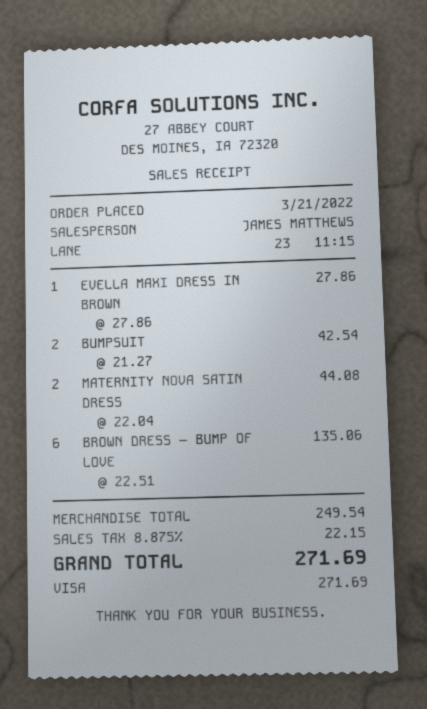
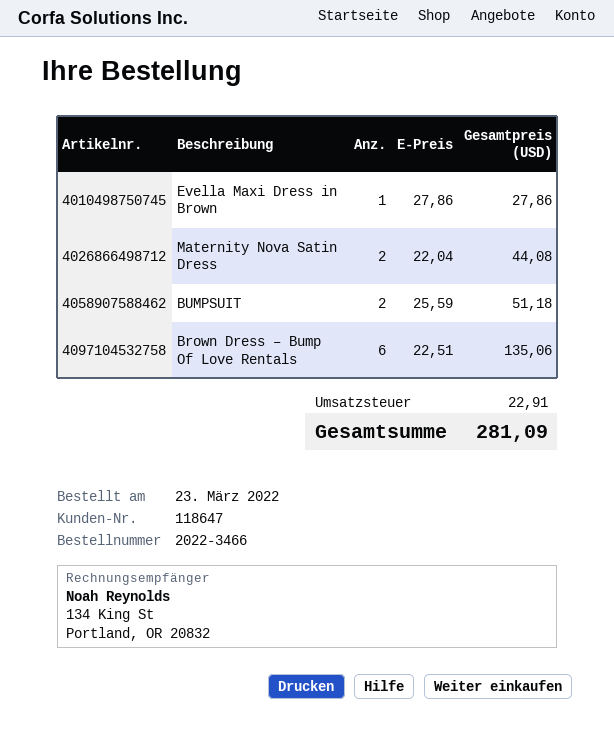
order date: 2022-03-21 -> 2022-03-23
BUMPSUIT: 2 x 21.27 = 42.54 -> 2 x 25.59 = 51.18
tax: 22.15 -> 22.91
total: 271.69 -> 281.09

